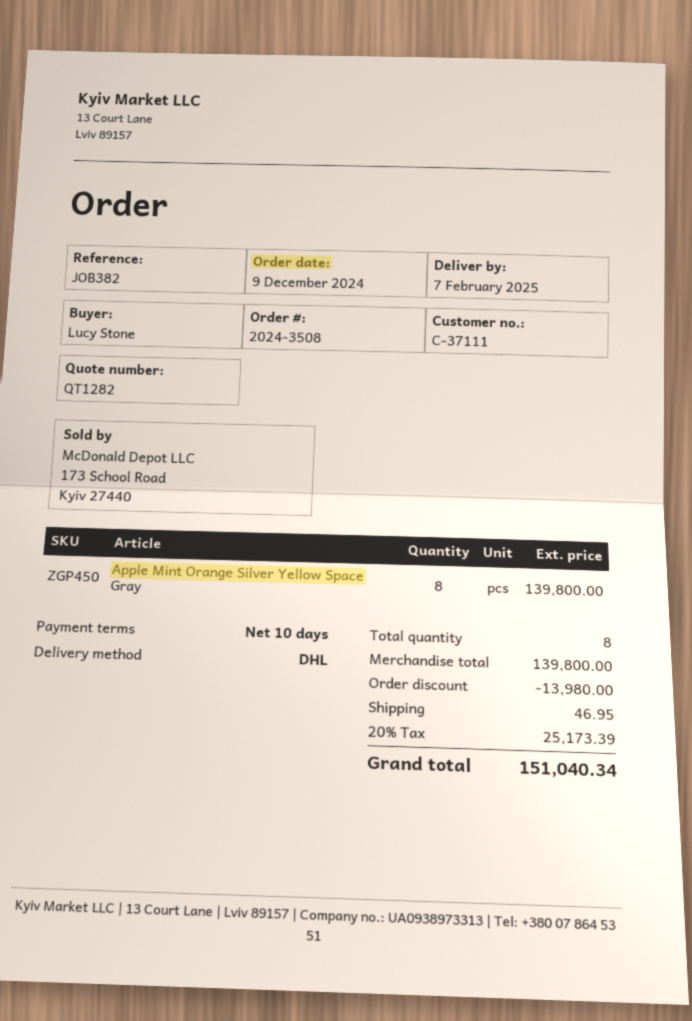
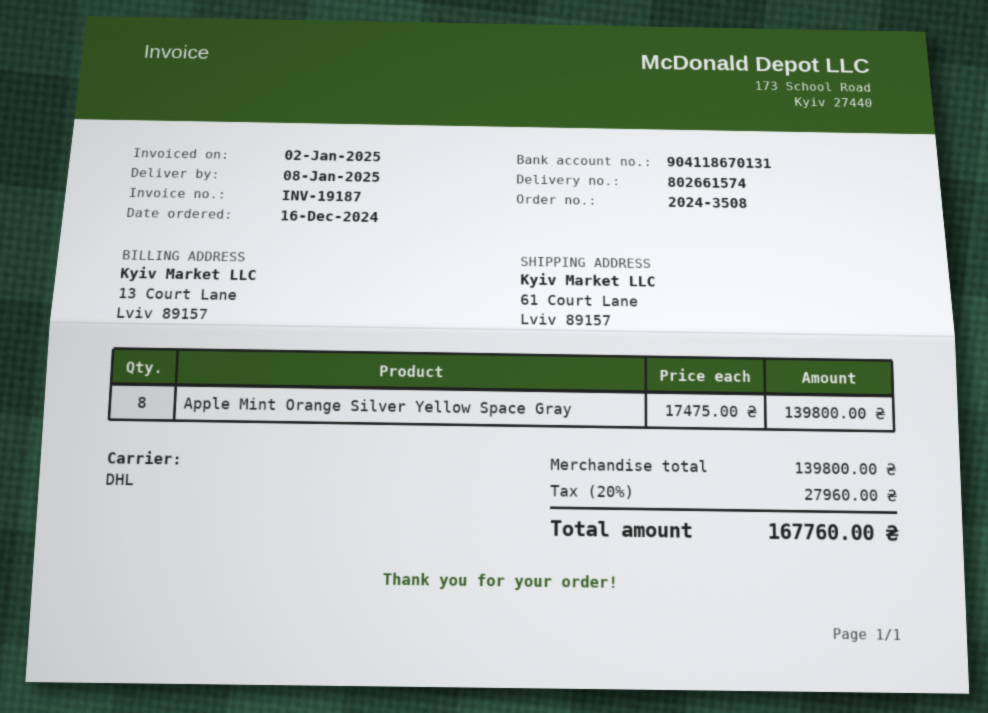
order date: 2024-12-09 -> 2024-12-16
delivery date: 2025-02-07 -> 2025-01-08
discount: 13980.00 -> none
shipping: 46.95 -> none
tax: 20% = 25173.39 -> 20% = 27960.00
total: 151040.34 -> 167760.00

